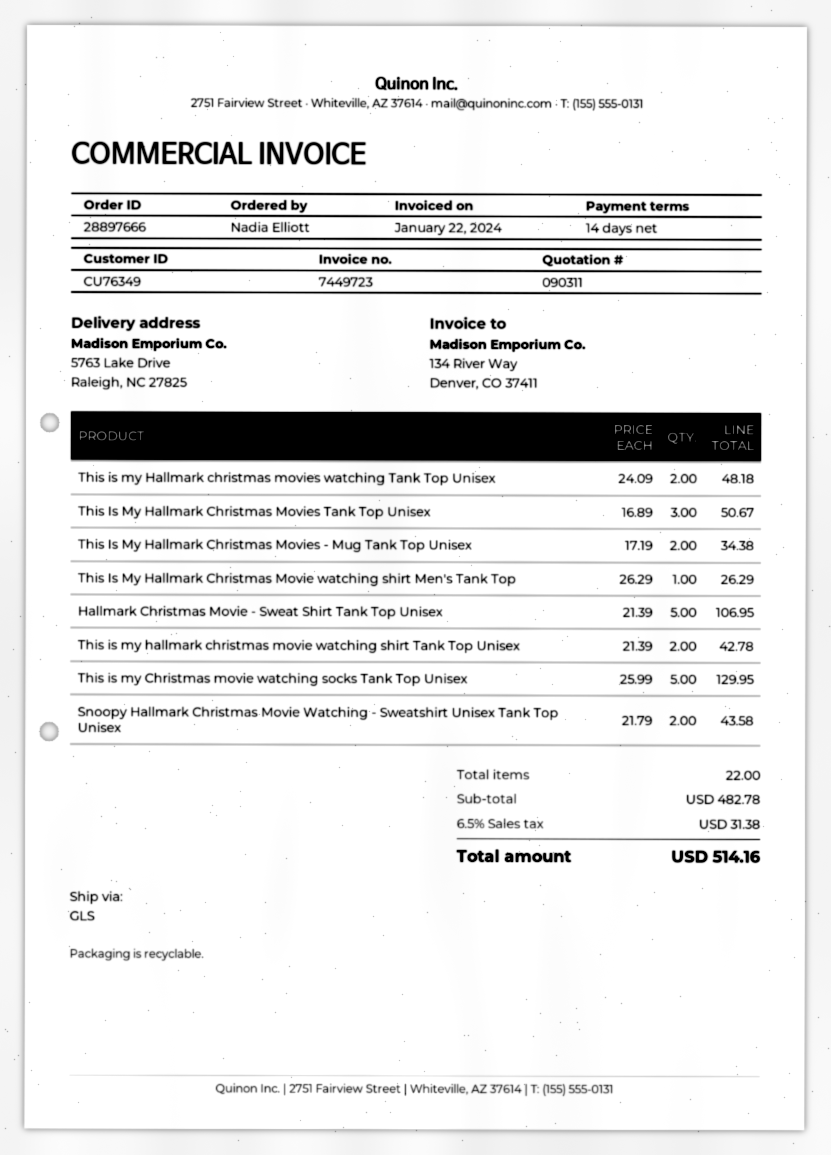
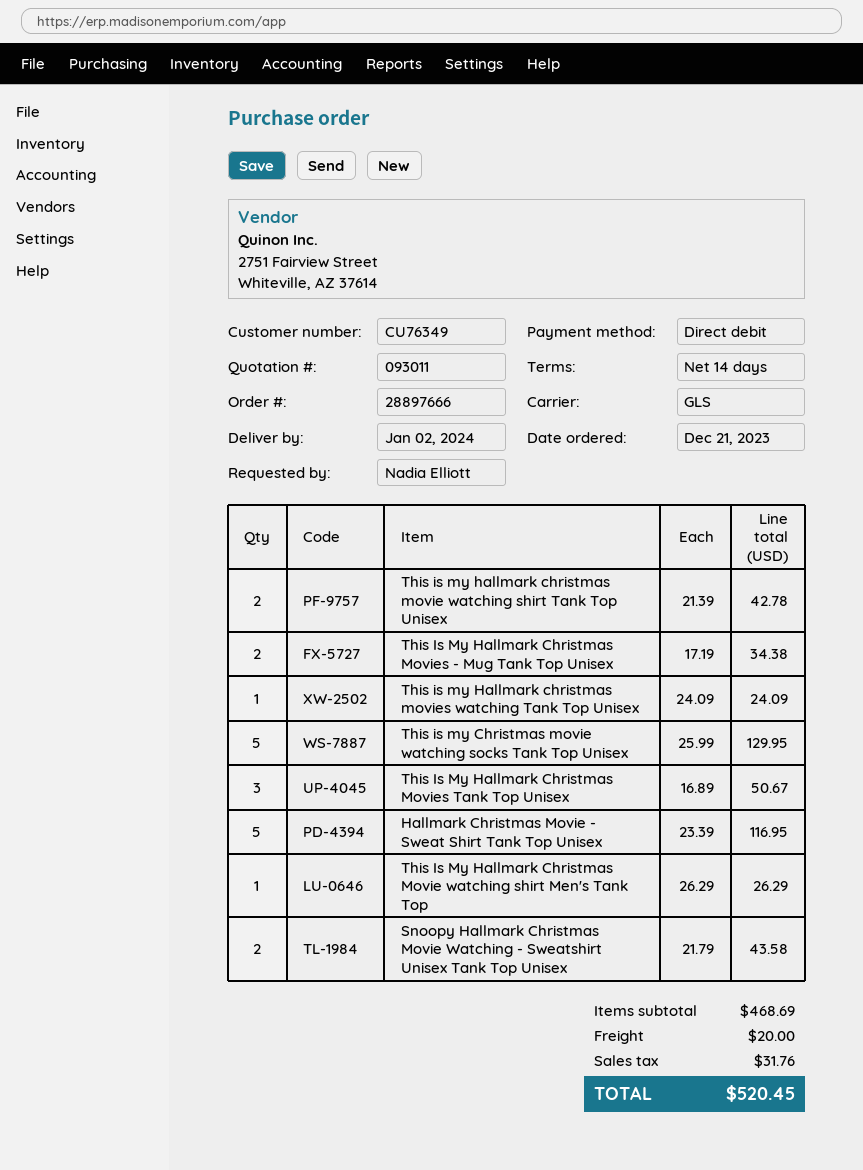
quote number: 090311 -> 093011
This is my Hallmark christmas movies watching Tank Top Unisex: 2 x 24.09 = 48.18 -> 1 x 24.09 = 24.09
Hallmark Christmas Movie - Sweat Shirt Tank Top Unisex: 5 x 21.39 = 106.95 -> 5 x 23.39 = 116.95
subtotal: 482.78 -> 468.69
shipping: none -> 20.00
tax: 31.38 -> 31.76
total: 514.16 -> 520.45

